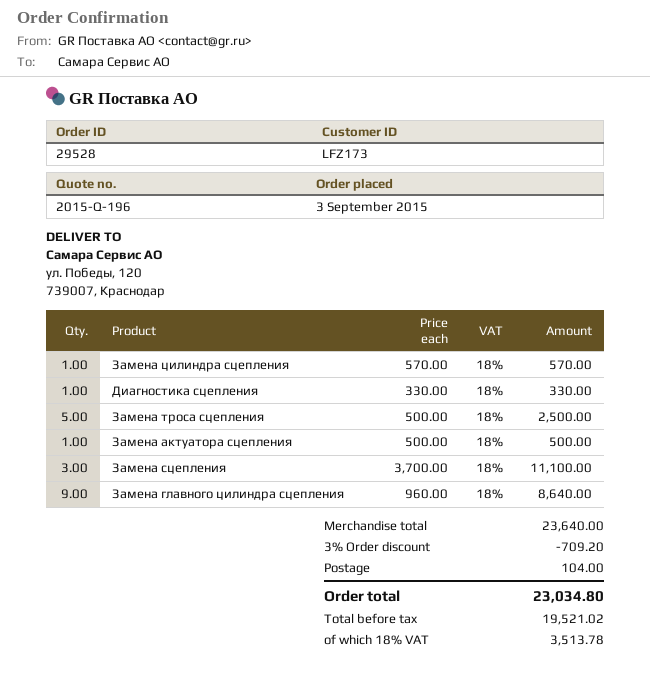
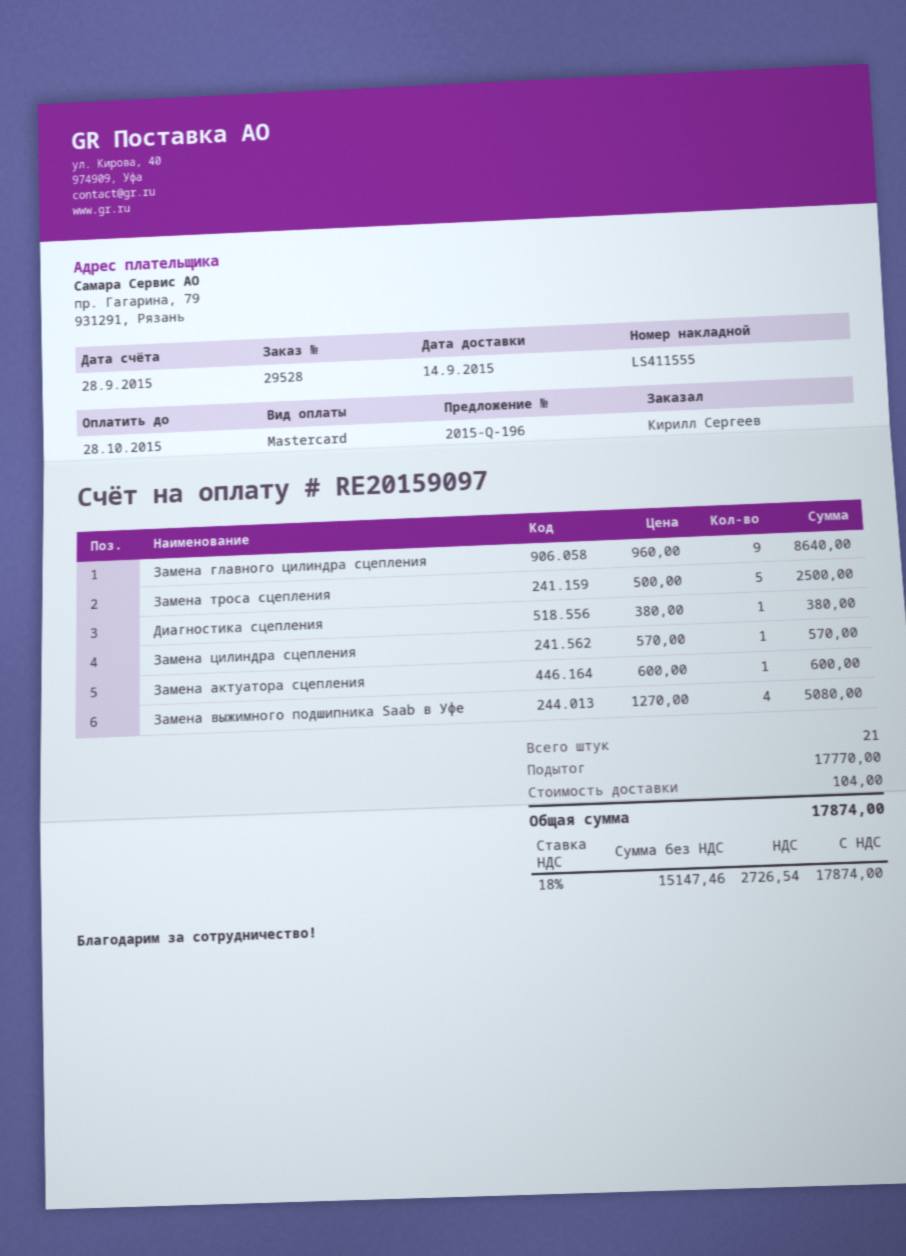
Диагностика сцепления: 1 x 330.00 = 330.00 -> 1 x 380.00 = 380.00
Замена актуатора сцепления: 1 x 500.00 = 500.00 -> 1 x 600.00 = 600.00
Замена сцепления: 3 x 3700.00 = 11100.00 -> none
Замена выжимного подшипника Saab в Уфе: none -> 4 x 1270.00 = 5080.00
subtotal: 23640.00 -> 17770.00
discount: 3% = 709.20 -> none
net: 19521.02 -> 15147.46
tax: 18% = 3513.78 -> 18% = 2726.54
total: 23034.80 -> 17874.00

